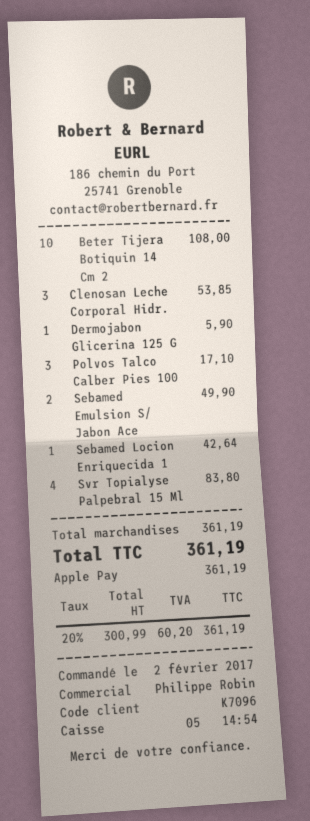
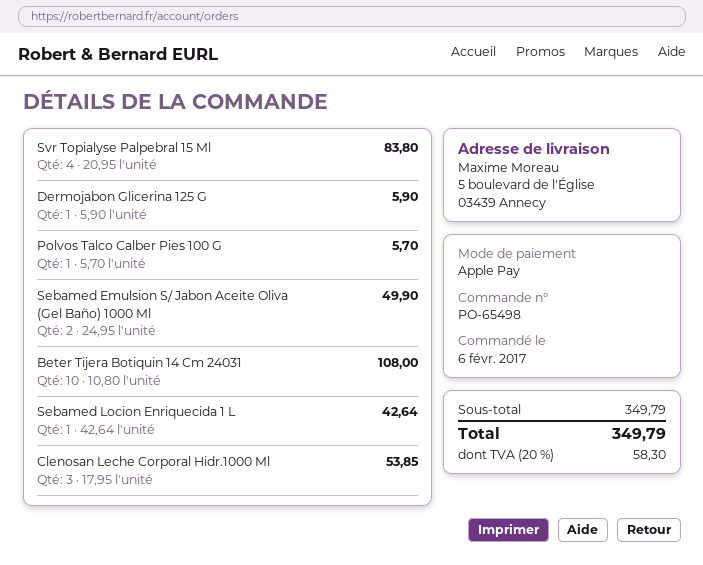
order date: 2017-02-02 -> 2017-02-06
Polvos Talco Calber Pies 100: 3 for 17.10 -> 1 for 5.70
subtotal: 361.19 -> 349.79
tax: 20% = 60.20 -> 20% = 58.30
total: 361.19 -> 349.79

